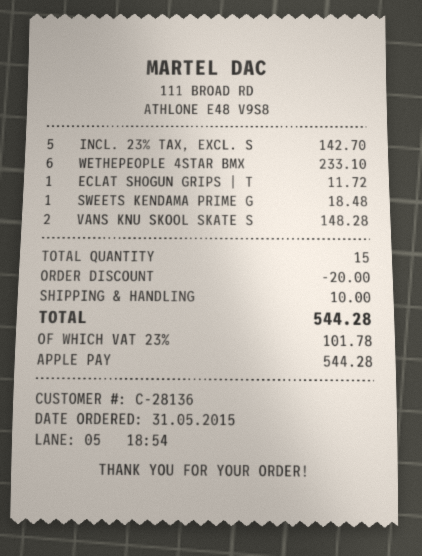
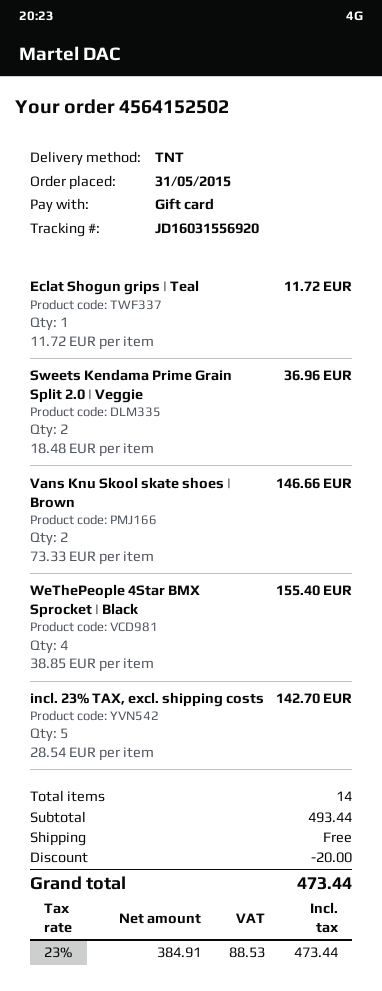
payment method: Apple Pay -> gift card
WETHEPEOPLE 4STAR BMX: 6 for 233.10 -> 4 for 155.40
SWEETS KENDAMA PRIME G: 1 for 18.48 -> 2 for 36.96
VANS KNU SKOOL SKATE S: 2 for 148.28 -> 2 for 146.66
total quantity: 15 -> 14
shipping: 10.00 -> 0.00
tax: 23% = 101.78 -> 23% = 88.53
total: 544.28 -> 473.44

